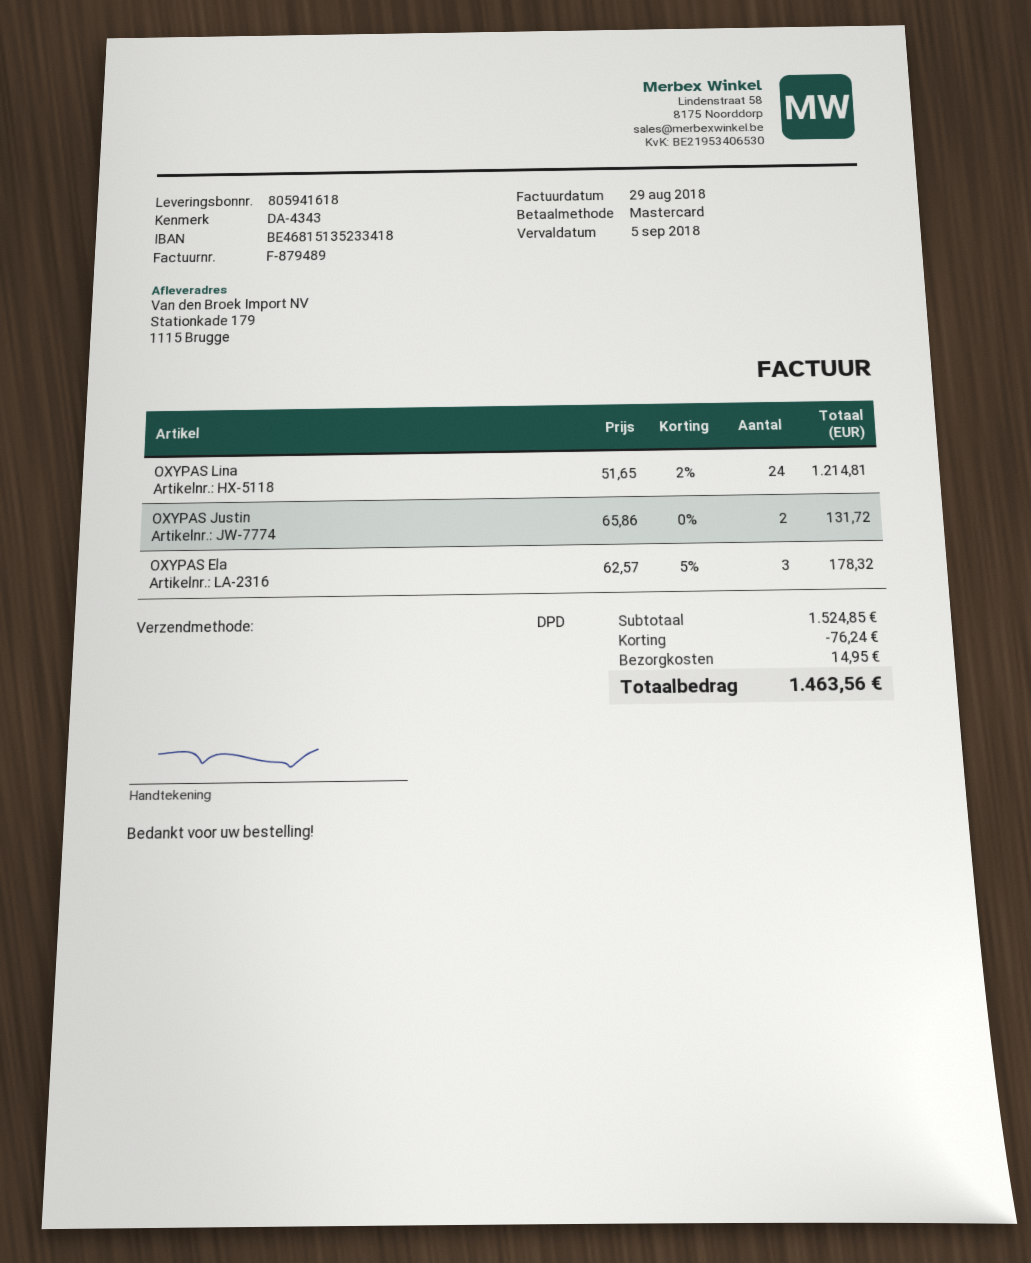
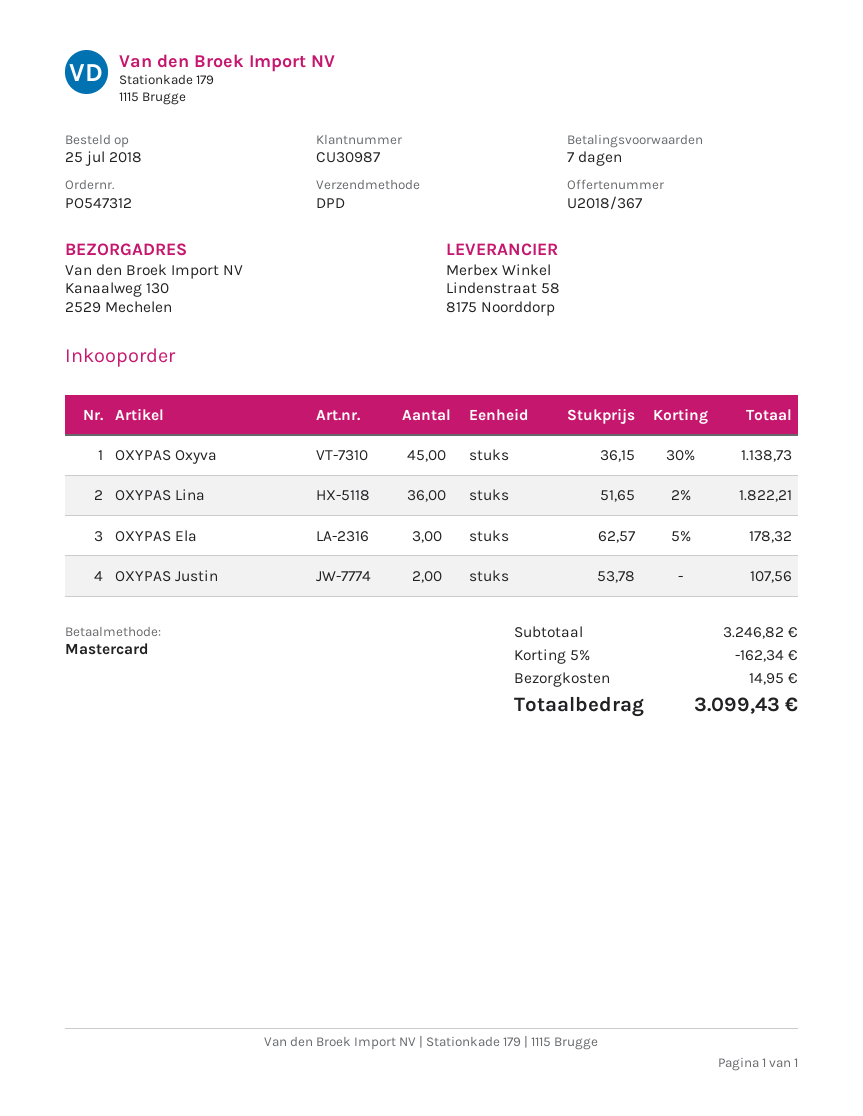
ship to: Stationkade 179, 1115 Brugge -> Kanaalweg 130, 2529 Mechelen
OXYPAS Lina: 24 x 51.65 - 2% = 1214.81 -> 36 x 51.65 - 2% = 1822.21
OXYPAS Justin: 2 x 65.86 = 131.72 -> 2 x 53.78 = 107.56
OXYPAS Oxyva: none -> 45 x 36.15 - 30% = 1138.73
subtotal: 1524.85 -> 3246.82
discount: 76.24 -> 162.34
total: 1463.56 -> 3099.43

